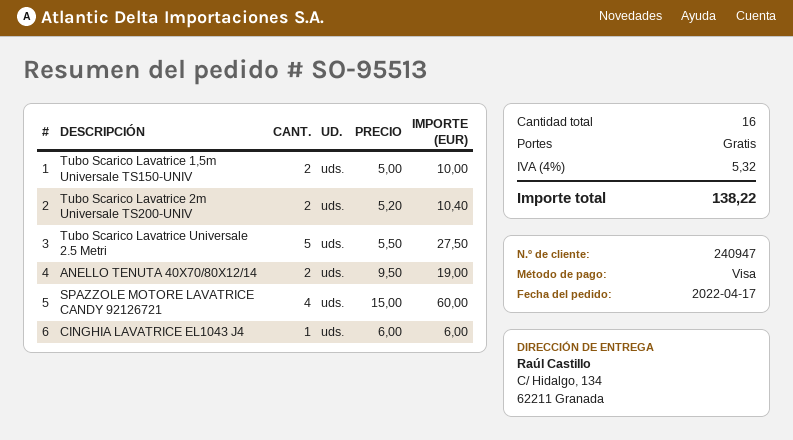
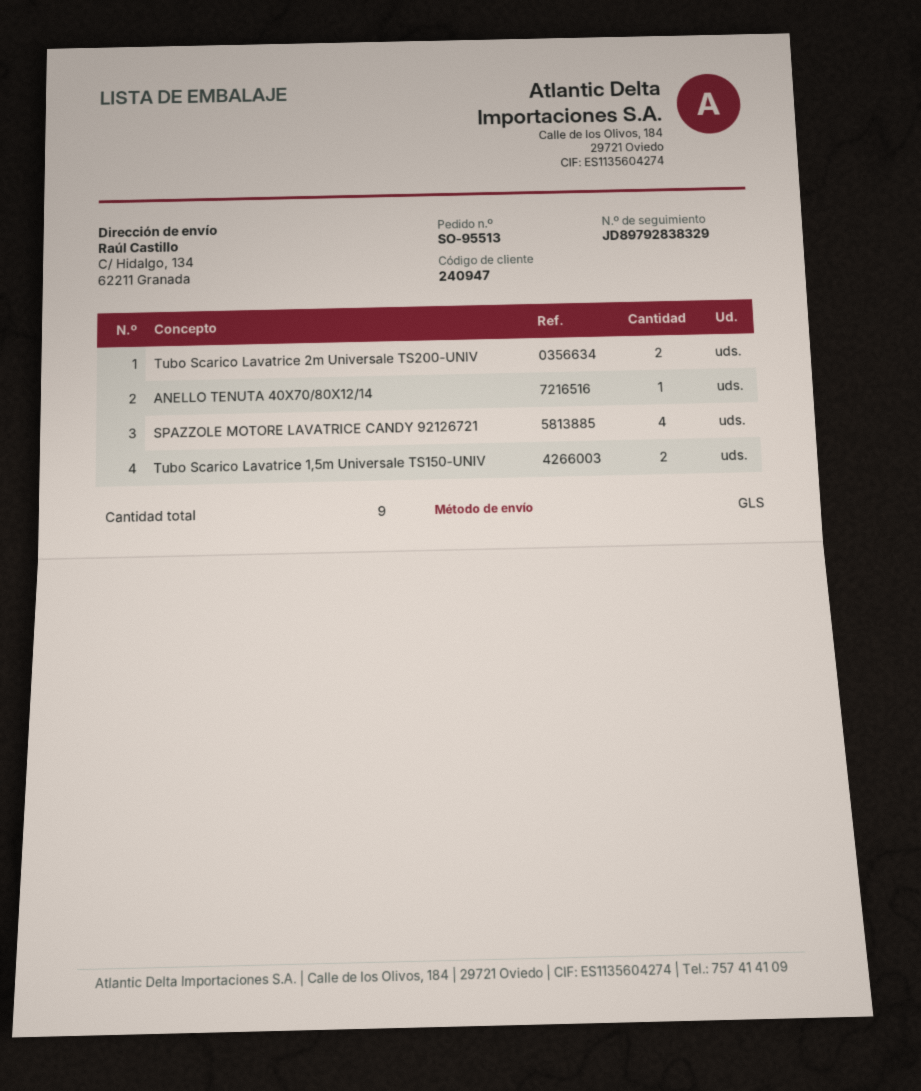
Tubo Scarico Lavatrice Universale 2.5 Metri: 5 -> none
ANELLO TENUTA 40X70/80X12/14: 2 -> 1
CINGHIA LAVATRICE EL1043 J4: 1 -> none
total quantity: 16 -> 9

